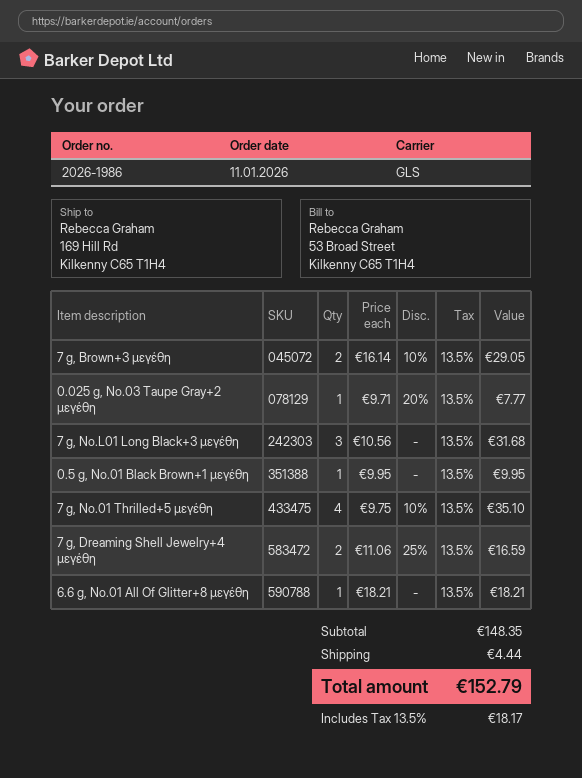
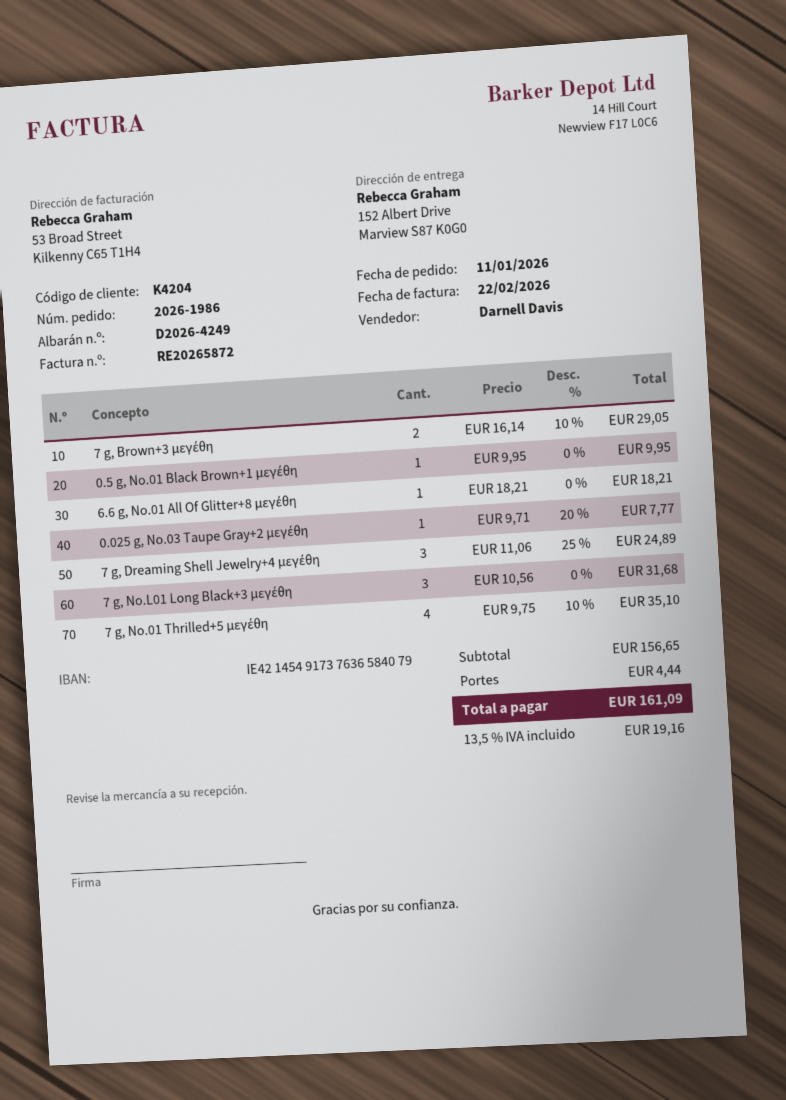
ship to: 169 Hill Rd, Kilkenny C65 T1H4 -> 152 Albert Drive, Marview S87 K0G0
7 g, Dreaming Shell Jewelry+4 μεγέθη: 2 x 11.06 - 25% = 16.59 -> 3 x 11.06 - 25% = 24.89
subtotal: 148.35 -> 156.65
tax: 13.5% = 18.17 -> 13.5% = 19.16
total: 152.79 -> 161.09

